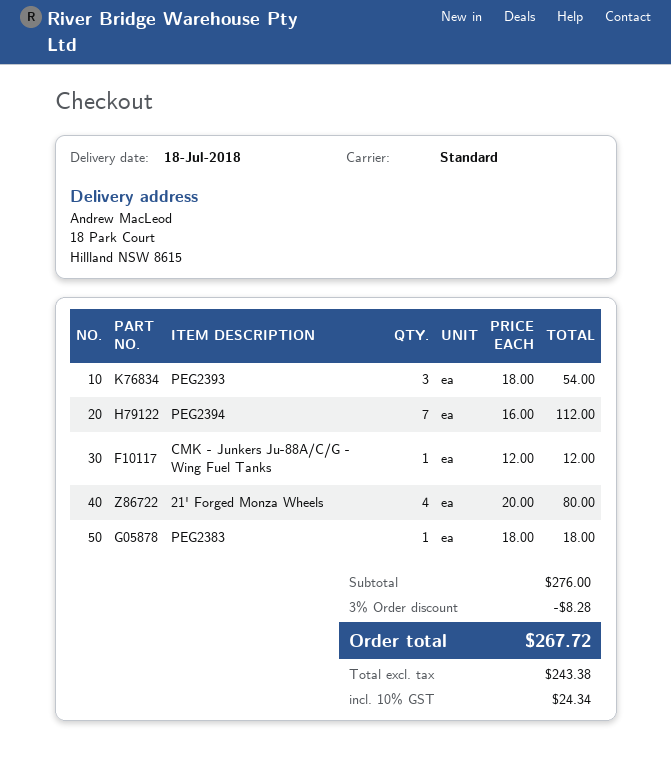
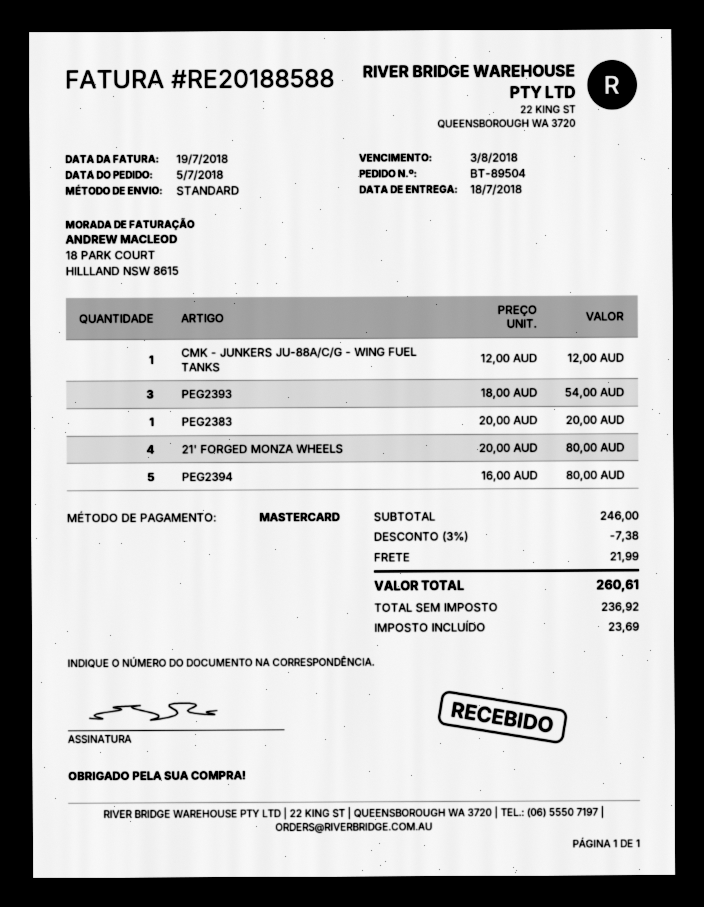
PEG2394: 7 x 16.00 = 112.00 -> 5 x 16.00 = 80.00
PEG2383: 1 x 18.00 = 18.00 -> 1 x 20.00 = 20.00
subtotal: 276.00 -> 246.00
discount: 3% = 8.28 -> 3% = 7.38
shipping: none -> 21.99
net: 243.38 -> 236.92
tax: 24.34 -> 23.69
total: 267.72 -> 260.61

